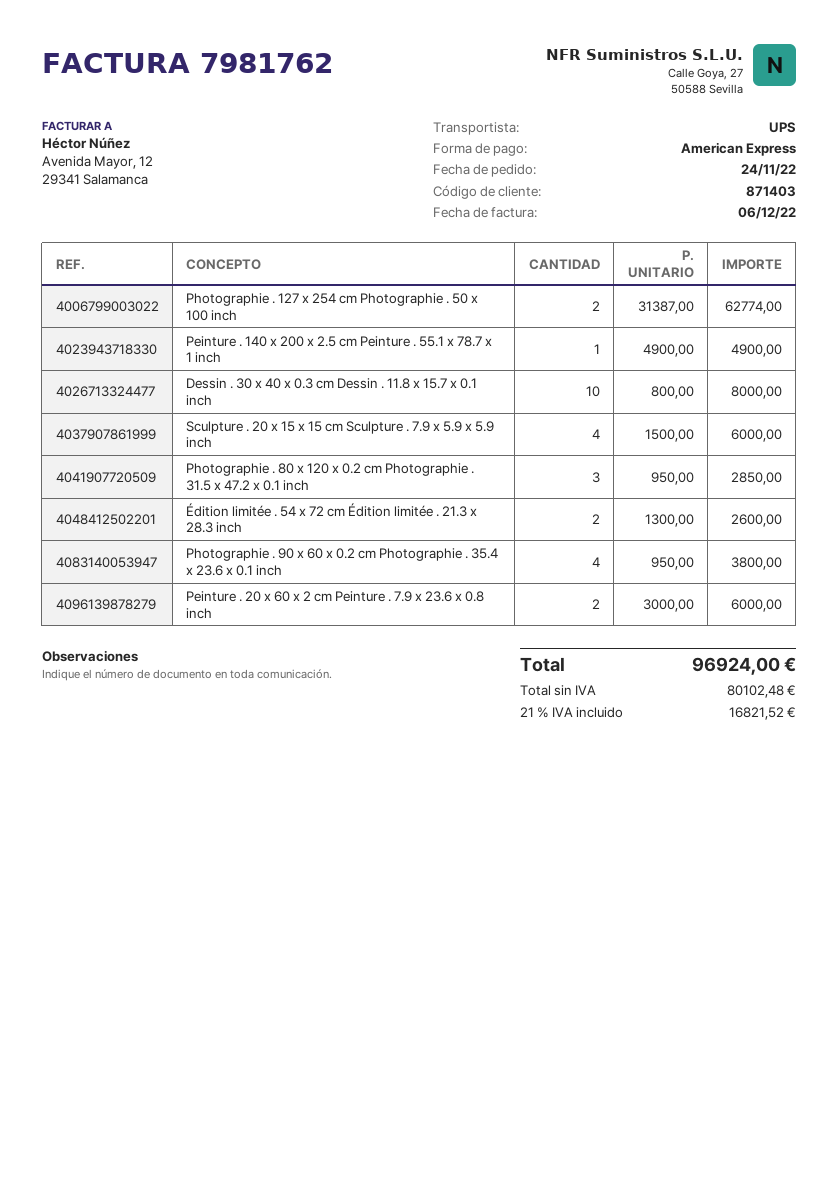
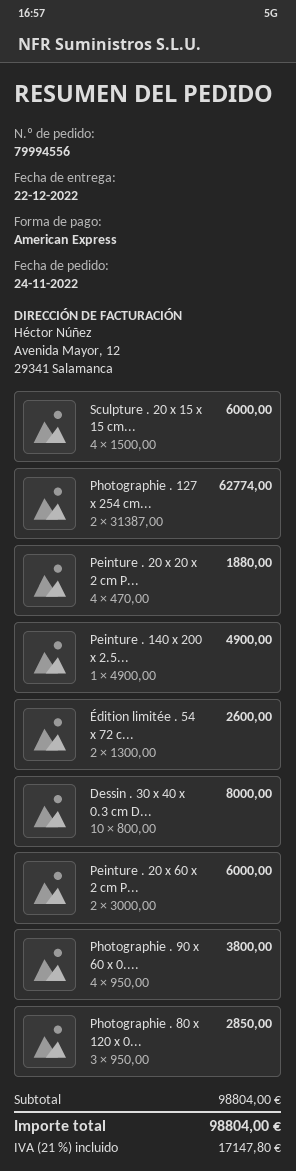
Peinture . 20 x 20 x 2 cm P...: none -> 4 x 470.00 = 1880.00
tax: 21% = 16821.52 -> 21% = 17147.80
total: 96924.00 -> 98804.00

